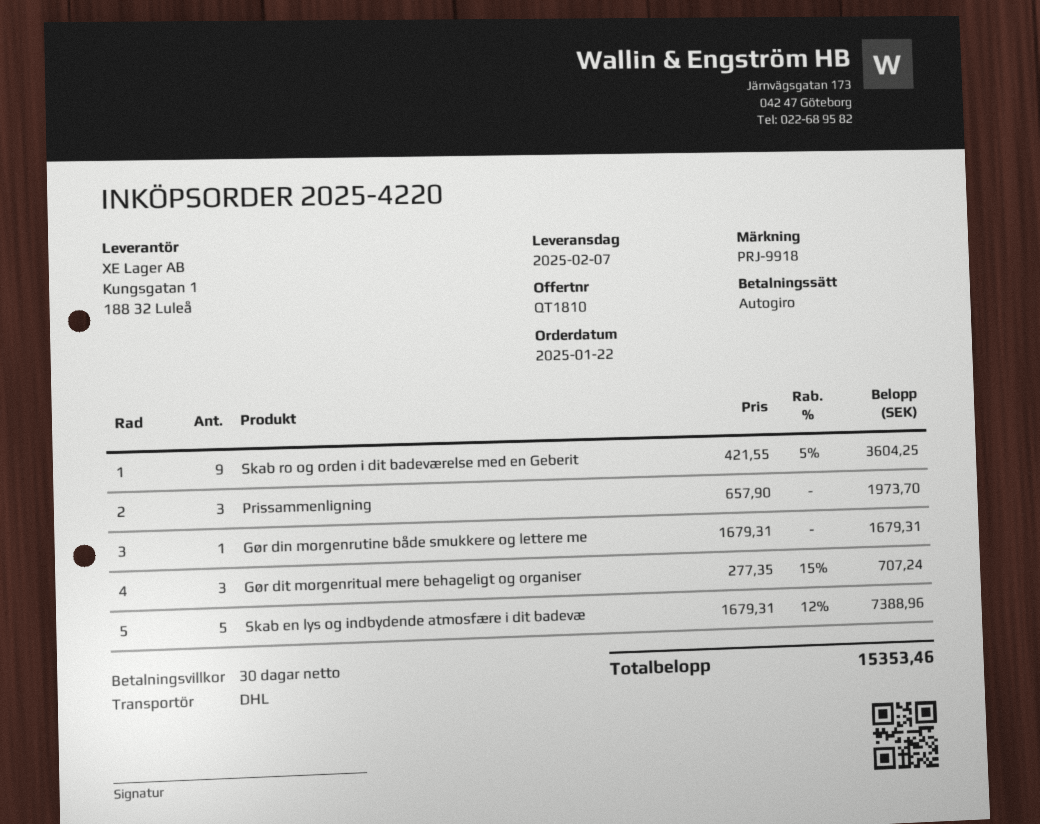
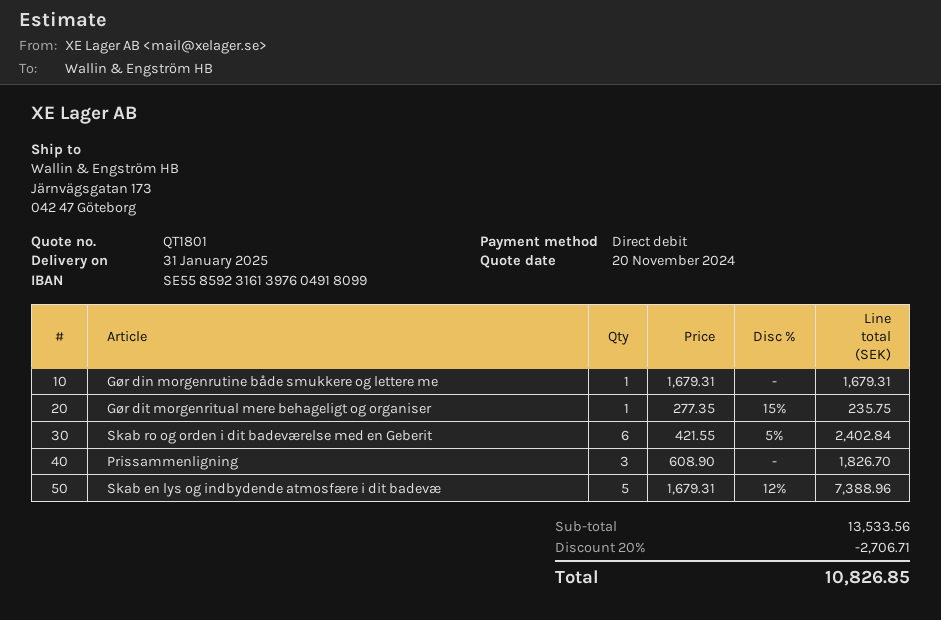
quote number: QT1810 -> QT1801
delivery date: 2025-02-07 -> 2025-01-31
Skab ro og orden i dit badeværelse med en Geberit: 9 x 421.55 - 5% = 3604.25 -> 6 x 421.55 - 5% = 2402.84
Prissammenligning: 3 x 657.90 = 1973.70 -> 3 x 608.90 = 1826.70
Gør dit morgenritual mere behageligt og organiser: 3 x 277.35 - 15% = 707.24 -> 1 x 277.35 - 15% = 235.75
discount: none -> 20% = 2706.71
total: 15353.46 -> 10826.85

